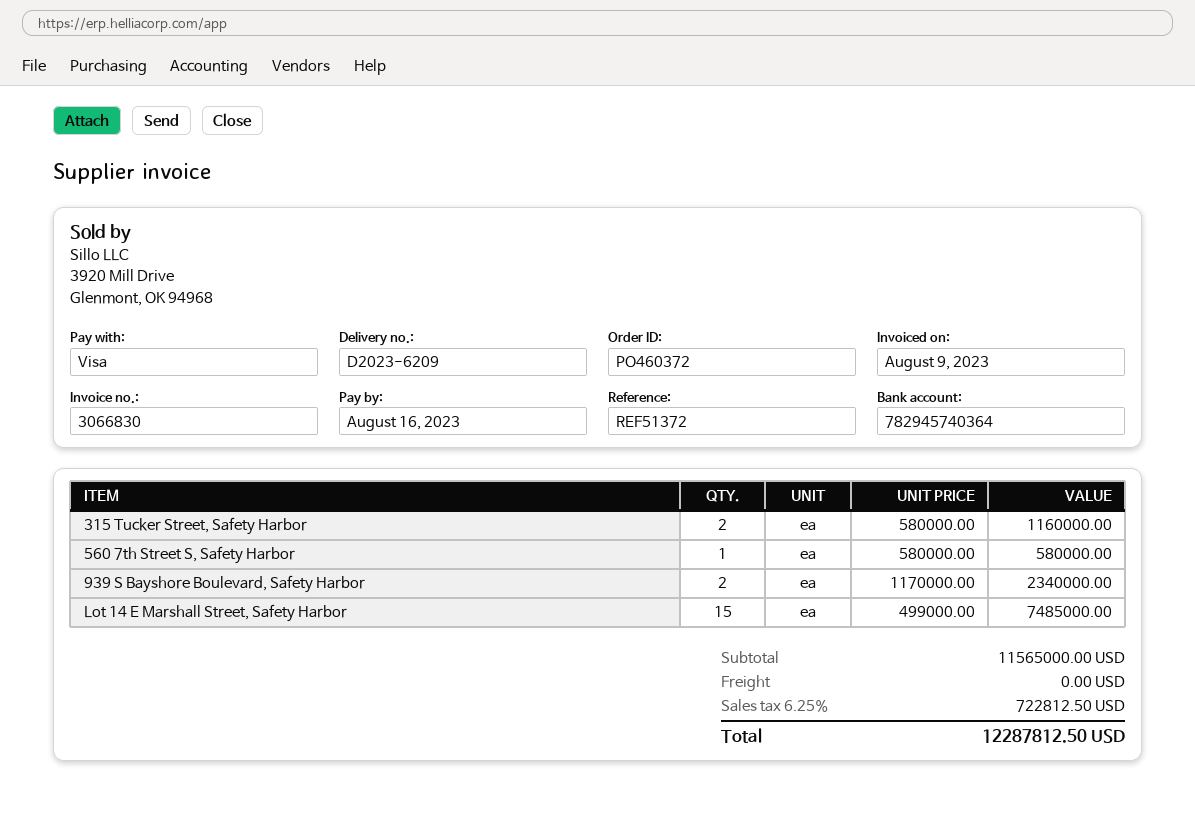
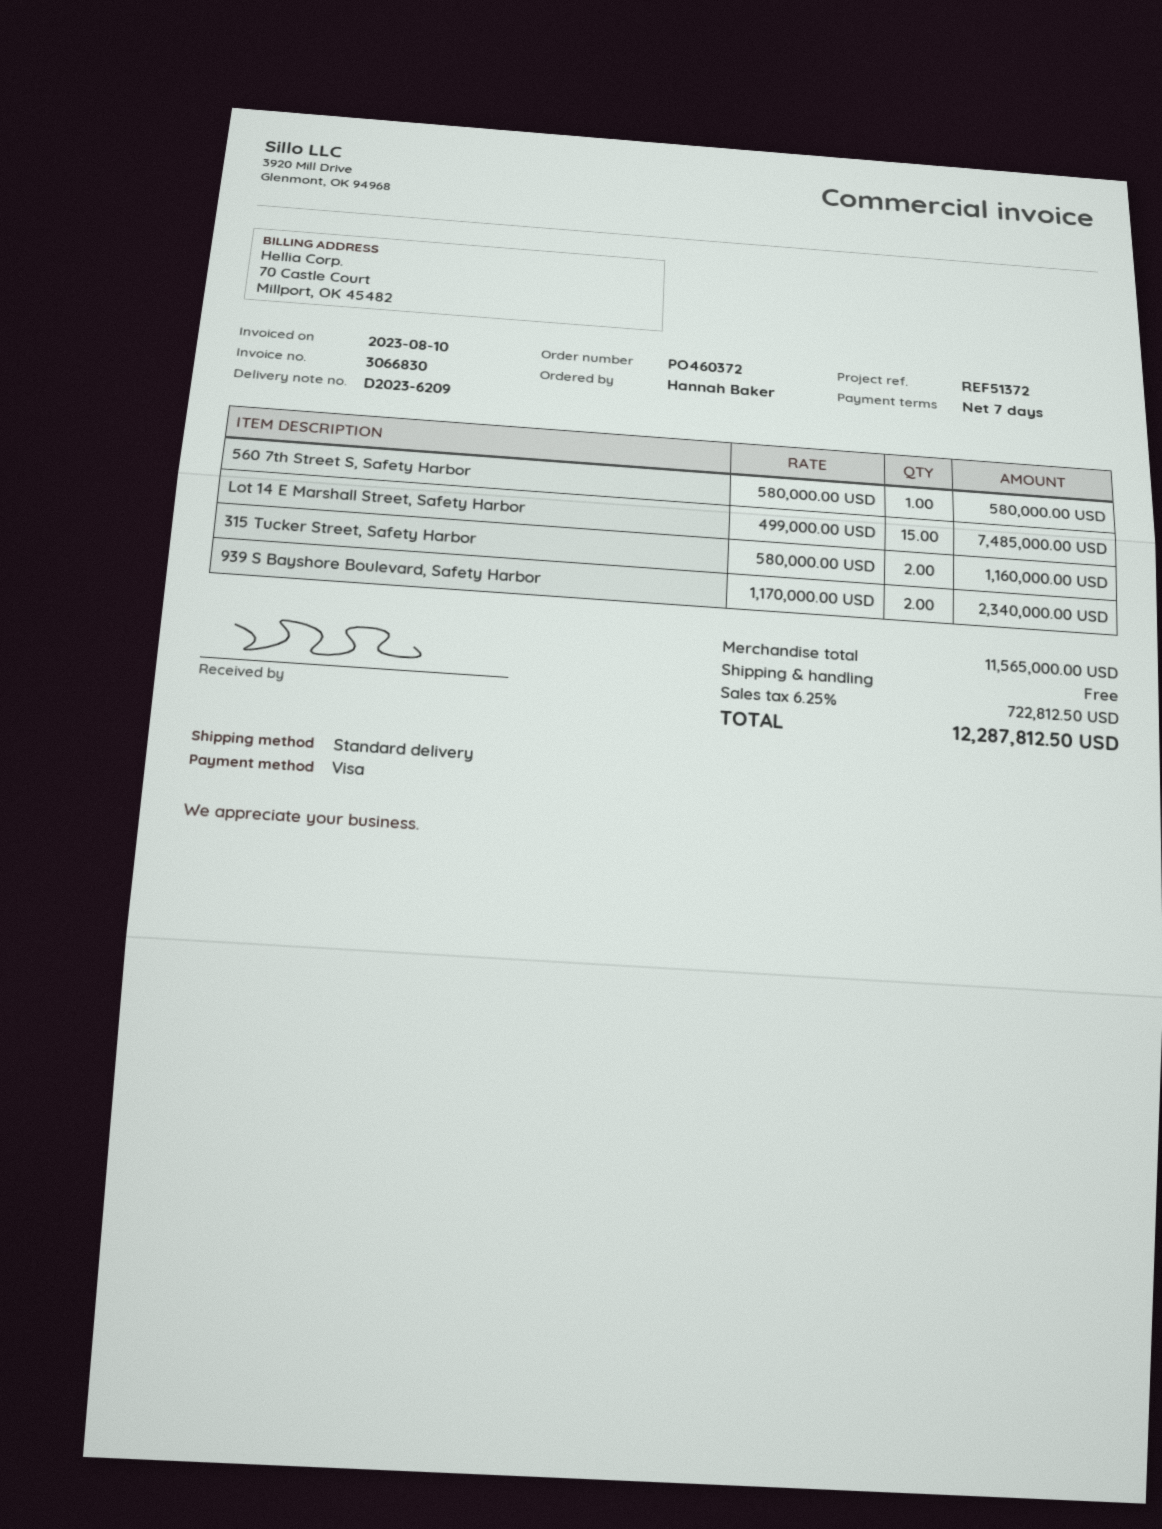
invoice date: 2023-08-09 -> 2023-08-10

